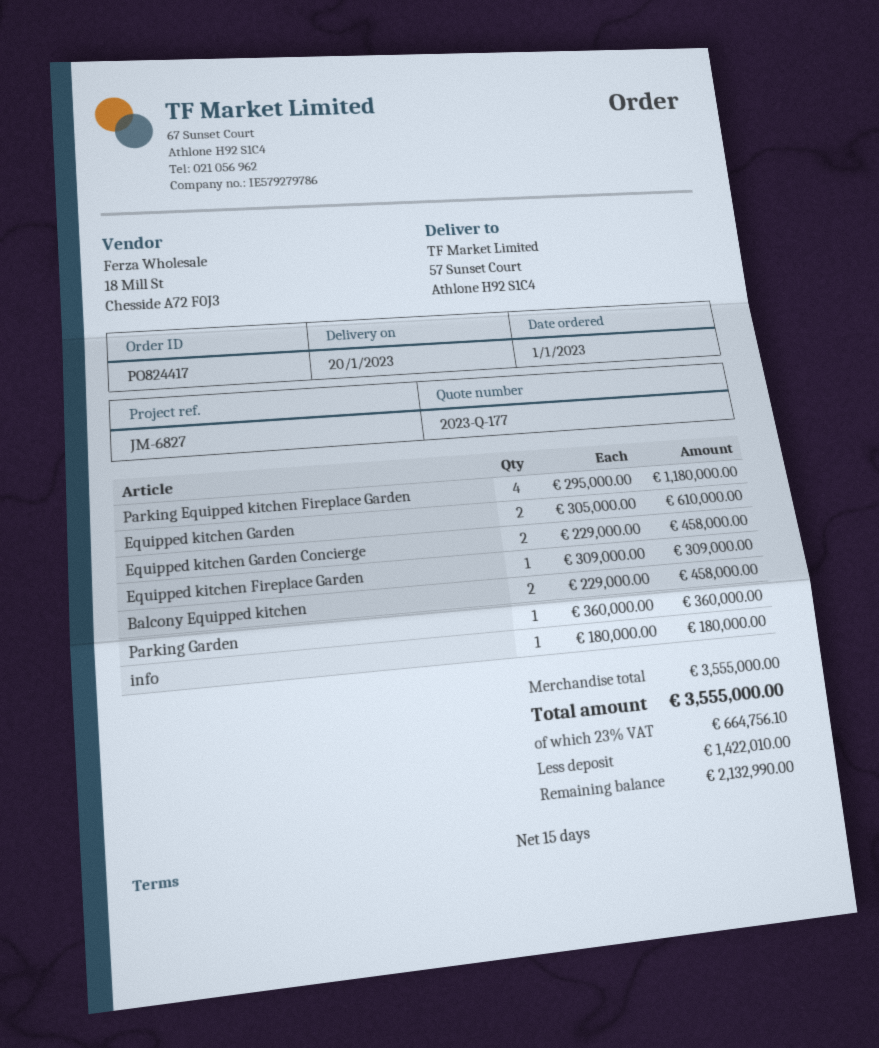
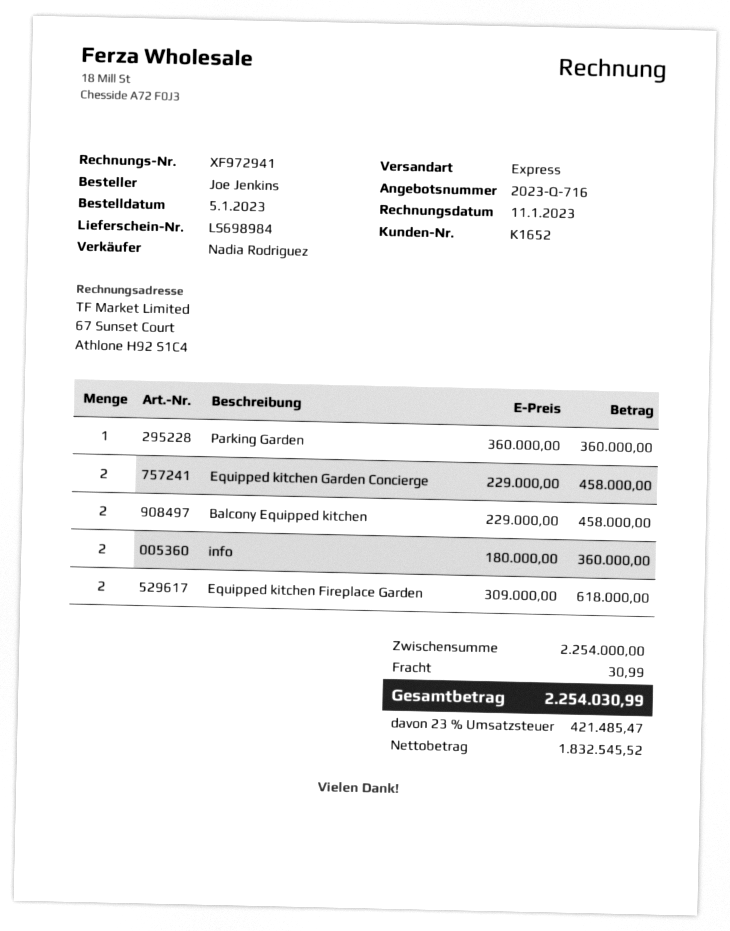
quote number: 2023-Q-177 -> 2023-Q-716
order date: 2023-01-01 -> 2023-01-05
Parking Equipped kitchen Fireplace Garden: 4 x 295000.00 = 1180000.00 -> none
Equipped kitchen Garden: 2 x 305000.00 = 610000.00 -> none
Equipped kitchen Fireplace Garden: 1 x 309000.00 = 309000.00 -> 2 x 309000.00 = 618000.00
info: 1 x 180000.00 = 180000.00 -> 2 x 180000.00 = 360000.00
subtotal: 3555000.00 -> 2254000.00
shipping: none -> 30.99
tax: 23% = 664756.10 -> 23% = 421485.47
total: 3555000.00 -> 2254030.99

